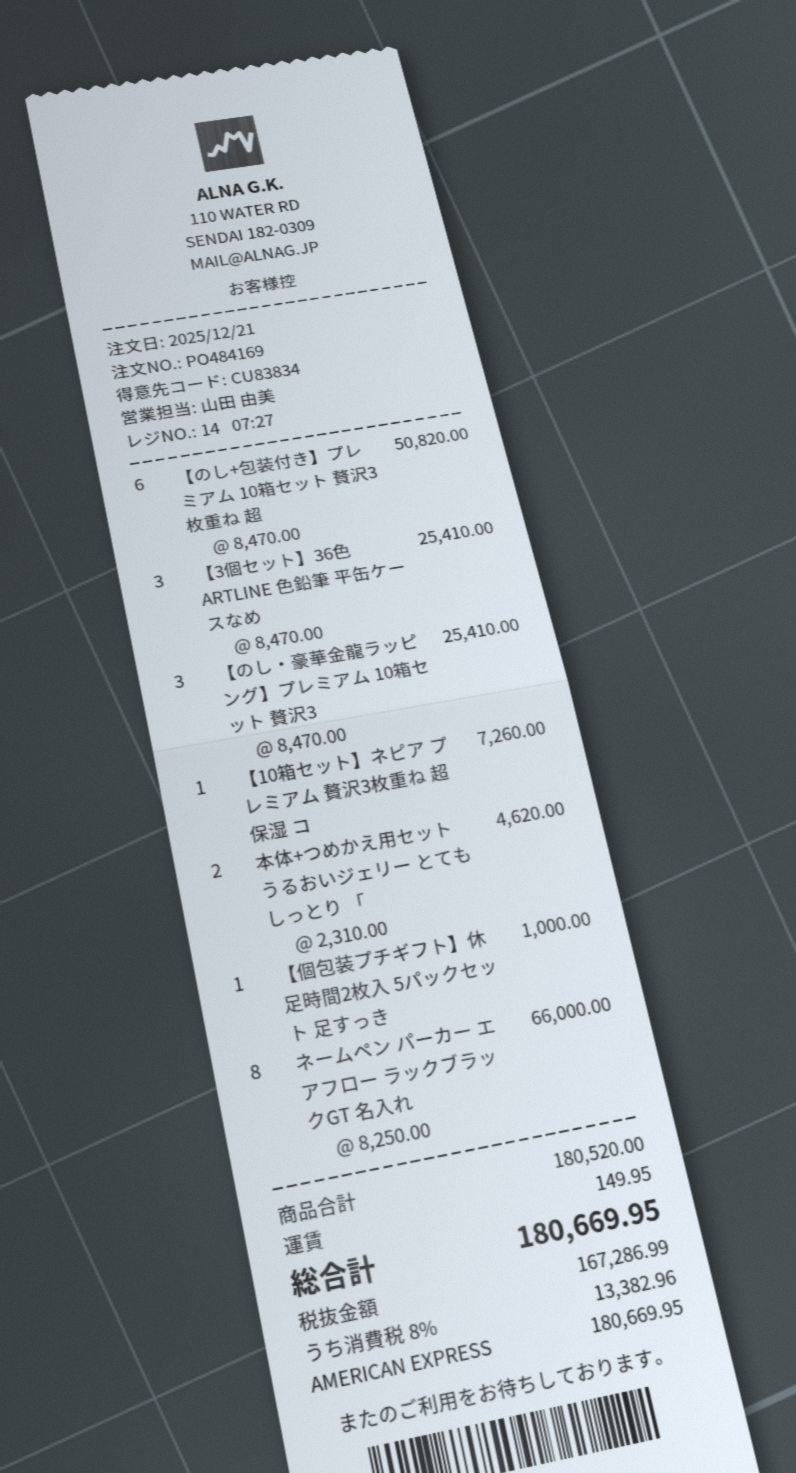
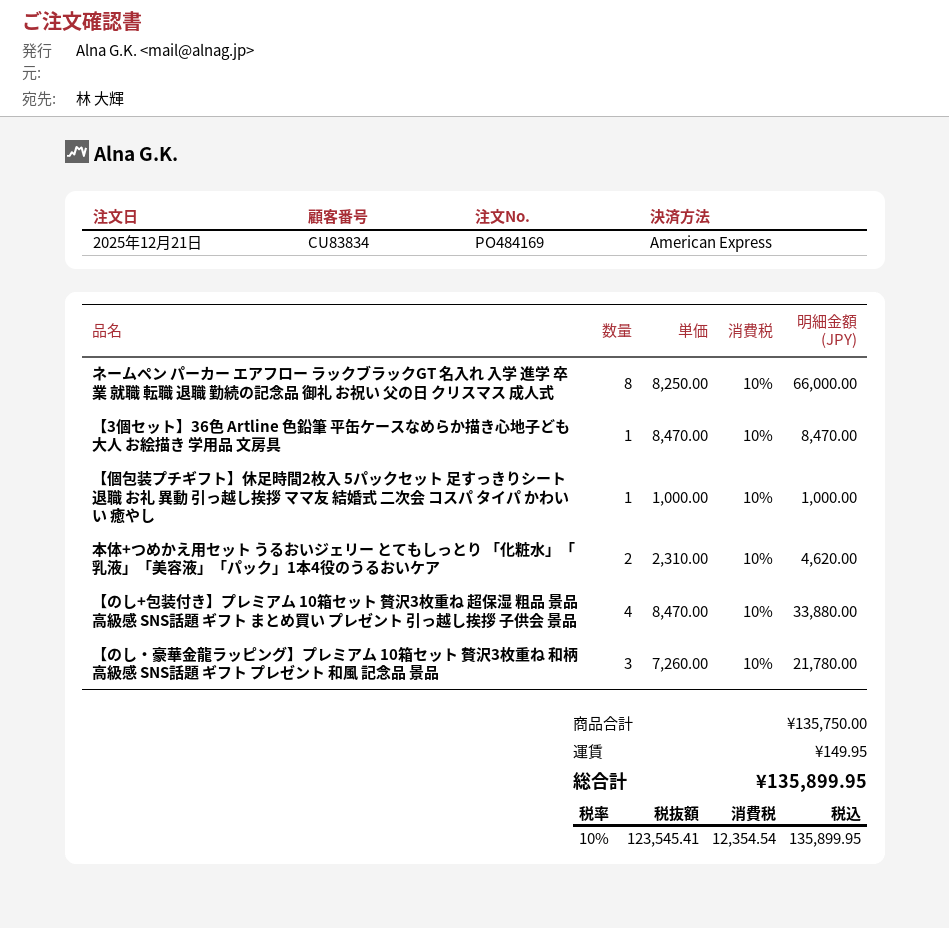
【のし+包装付き】プレミアム 10箱セット 贅沢3枚重ね 超: 6 x 8470.00 = 50820.00 -> 4 x 8470.00 = 33880.00
【3個セット】36色 ARTLINE 色鉛筆 平缶ケースなめ: 3 x 8470.00 = 25410.00 -> 1 x 8470.00 = 8470.00
【のし・豪華金龍ラッピング】プレミアム 10箱セット 贅沢3: 3 x 8470.00 = 25410.00 -> 3 x 7260.00 = 21780.00
【10箱セット】ネピア プレミアム 贅沢3枚重ね 超保湿 コ: 1 x 7260.00 = 7260.00 -> none
subtotal: 180520.00 -> 135750.00
net: 167286.99 -> 123545.41
tax: 8% = 13382.96 -> 10% = 12354.54
total: 180669.95 -> 135899.95

